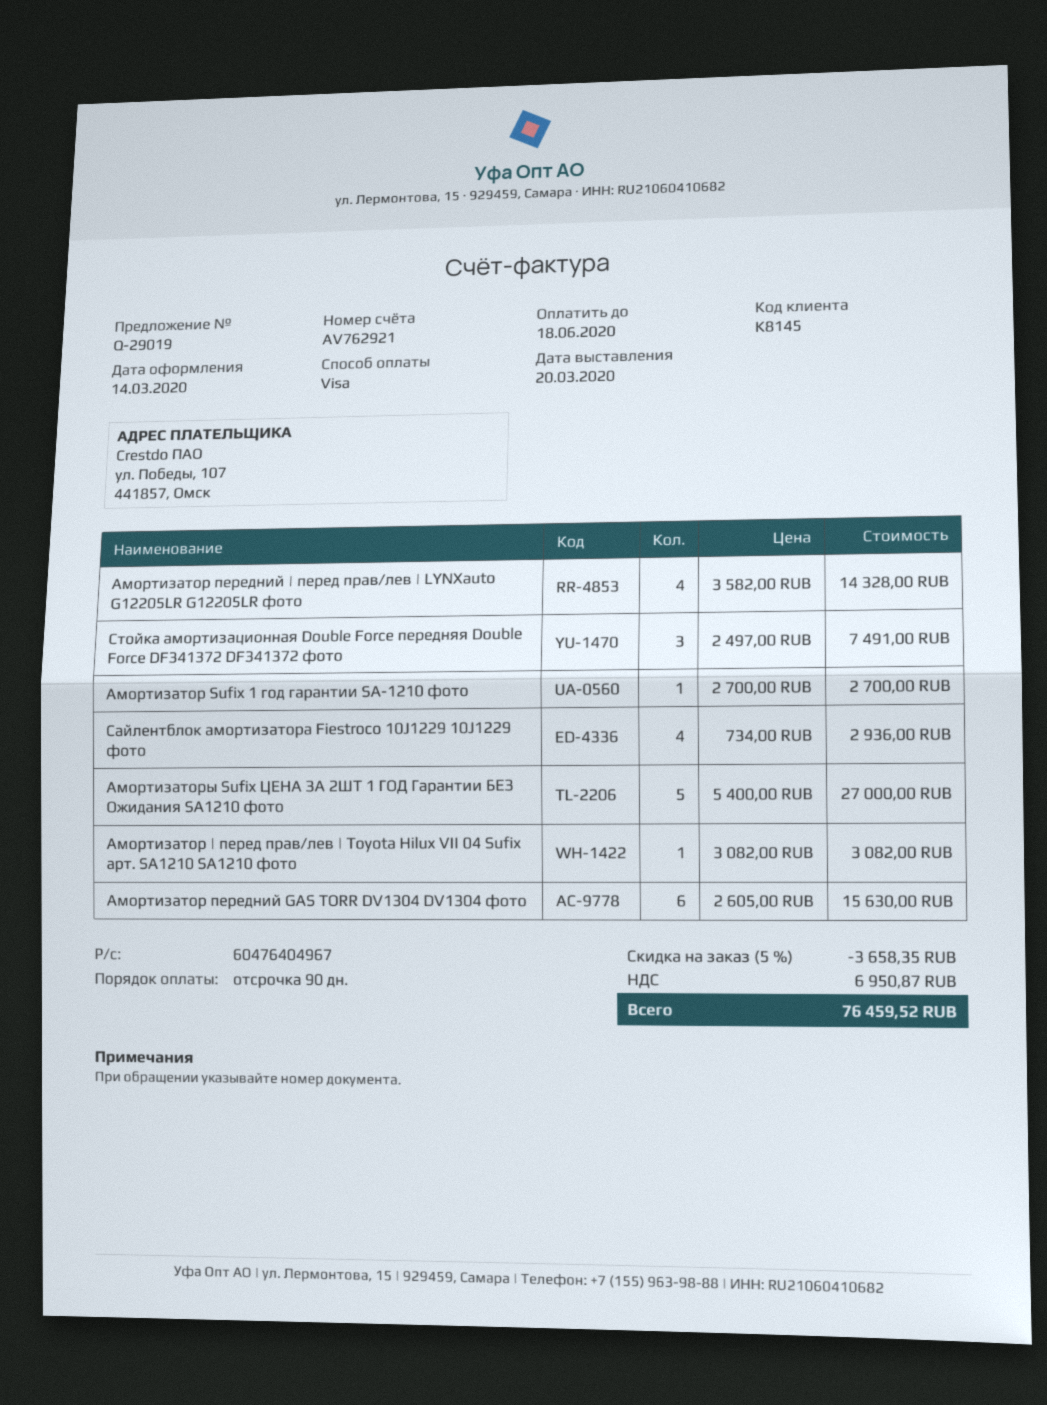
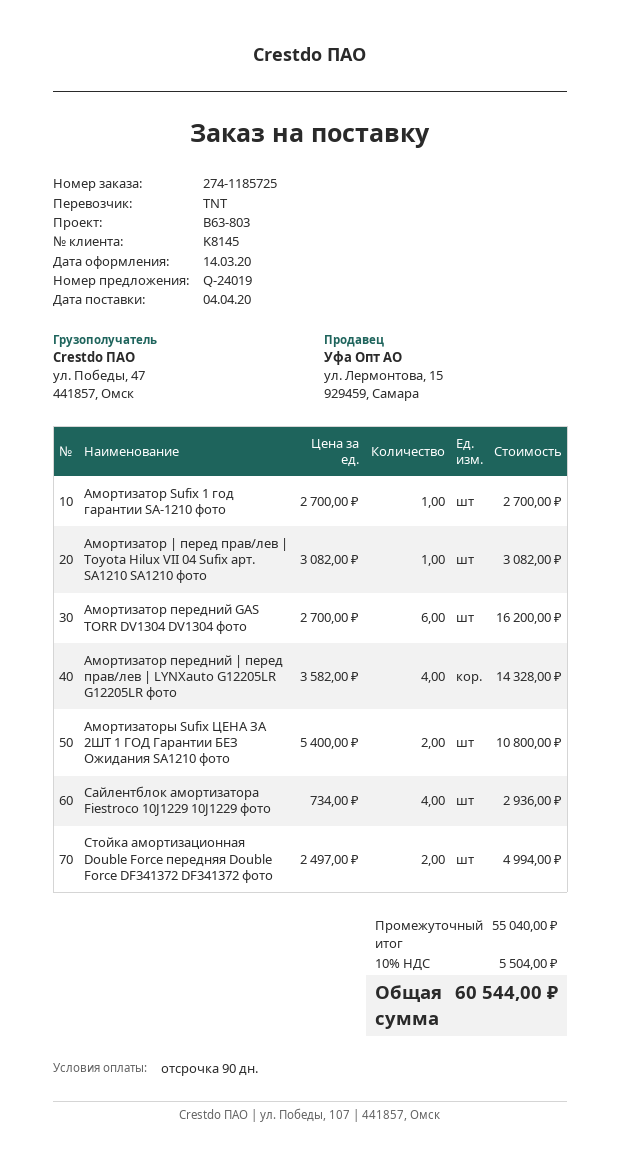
quote number: Q-29019 -> Q-24019
Стойка амортизационная Double Force передняя Double Force DF341372 DF341372 фото: 3 x 2497.00 = 7491.00 -> 2 x 2497.00 = 4994.00
Амортизаторы Sufix ЦЕНА ЗА 2ШТ 1 ГОД Гарантии БЕЗ Ожидания SA1210 фото: 5 x 5400.00 = 27000.00 -> 2 x 5400.00 = 10800.00
Амортизатор передний GAS TORR DV1304 DV1304 фото: 6 x 2605.00 = 15630.00 -> 6 x 2700.00 = 16200.00
discount: 5% = 3658.35 -> none
tax: 6950.87 -> 5504.00
total: 76459.52 -> 60544.00

